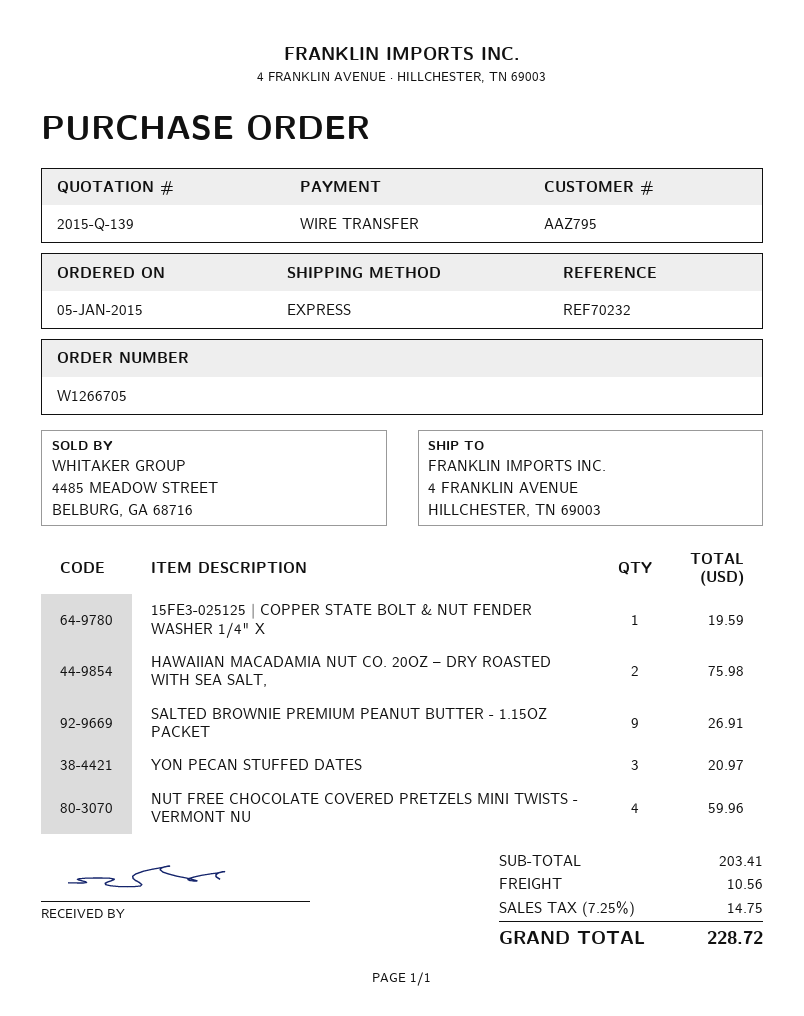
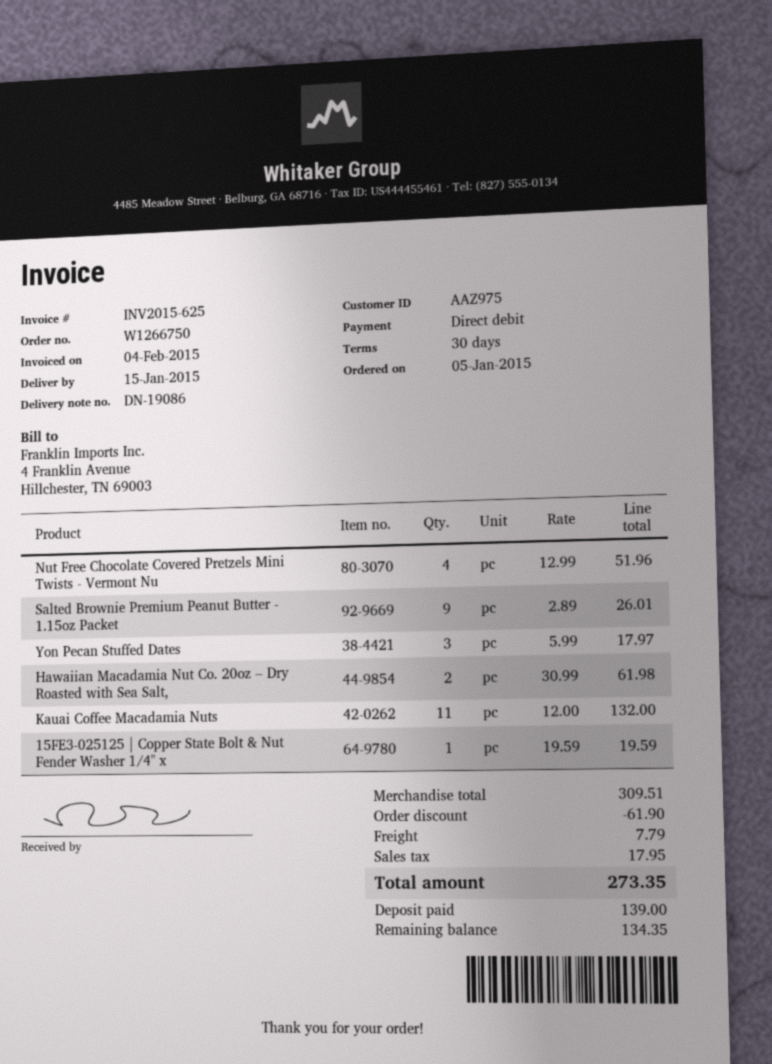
order number: W1266705 -> W1266750
customer number: AAZ795 -> AAZ975
payment method: bank transfer -> direct debit
HAWAIIAN MACADAMIA NUT CO. 20OZ – DRY ROASTED WITH SEA SALT,: 2 for 75.98 -> 2 for 61.98
SALTED BROWNIE PREMIUM PEANUT BUTTER - 1.15OZ PACKET: 9 for 26.91 -> 9 for 26.01
YON PECAN STUFFED DATES: 3 for 20.97 -> 3 for 17.97
NUT FREE CHOCOLATE COVERED PRETZELS MINI TWISTS - VERMONT NU: 4 for 59.96 -> 4 for 51.96
Kauai Coffee Macadamia Nuts: none -> 11 for 132.00
subtotal: 203.41 -> 309.51
discount: none -> 61.90
shipping: 10.56 -> 7.79
tax: 14.75 -> 17.95
total: 228.72 -> 273.35

